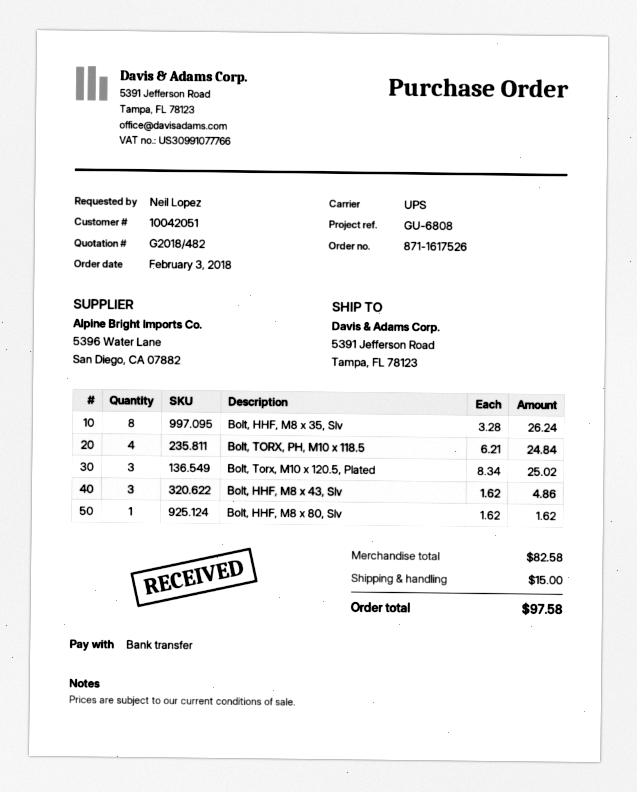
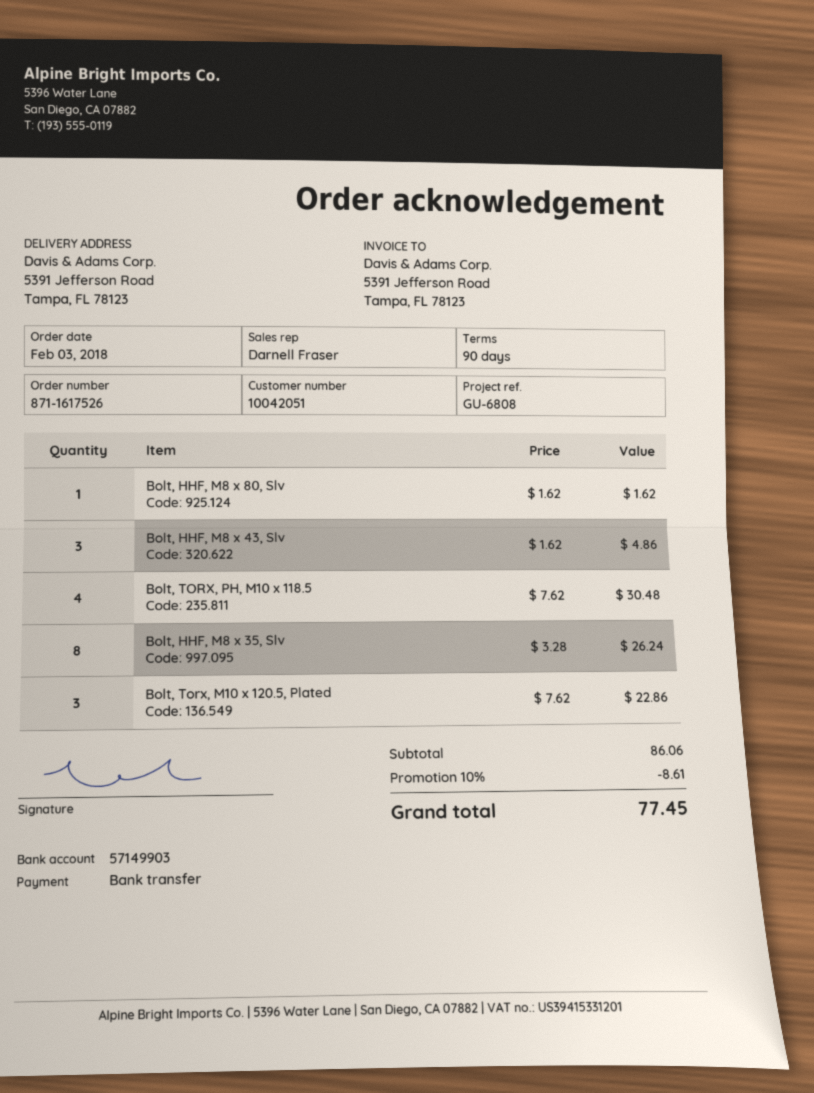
Bolt, TORX, PH, M10 x 118.5: 4 x 6.21 = 24.84 -> 4 x 7.62 = 30.48
Bolt, Torx, M10 x 120.5, Plated: 3 x 8.34 = 25.02 -> 3 x 7.62 = 22.86
subtotal: 82.58 -> 86.06
discount: none -> 10% = 8.61
shipping: 15.00 -> none
total: 97.58 -> 77.45

